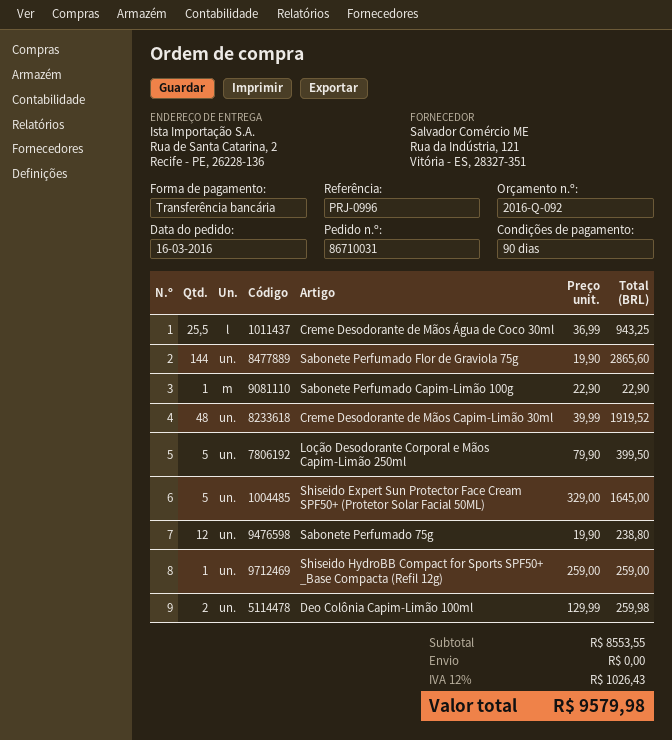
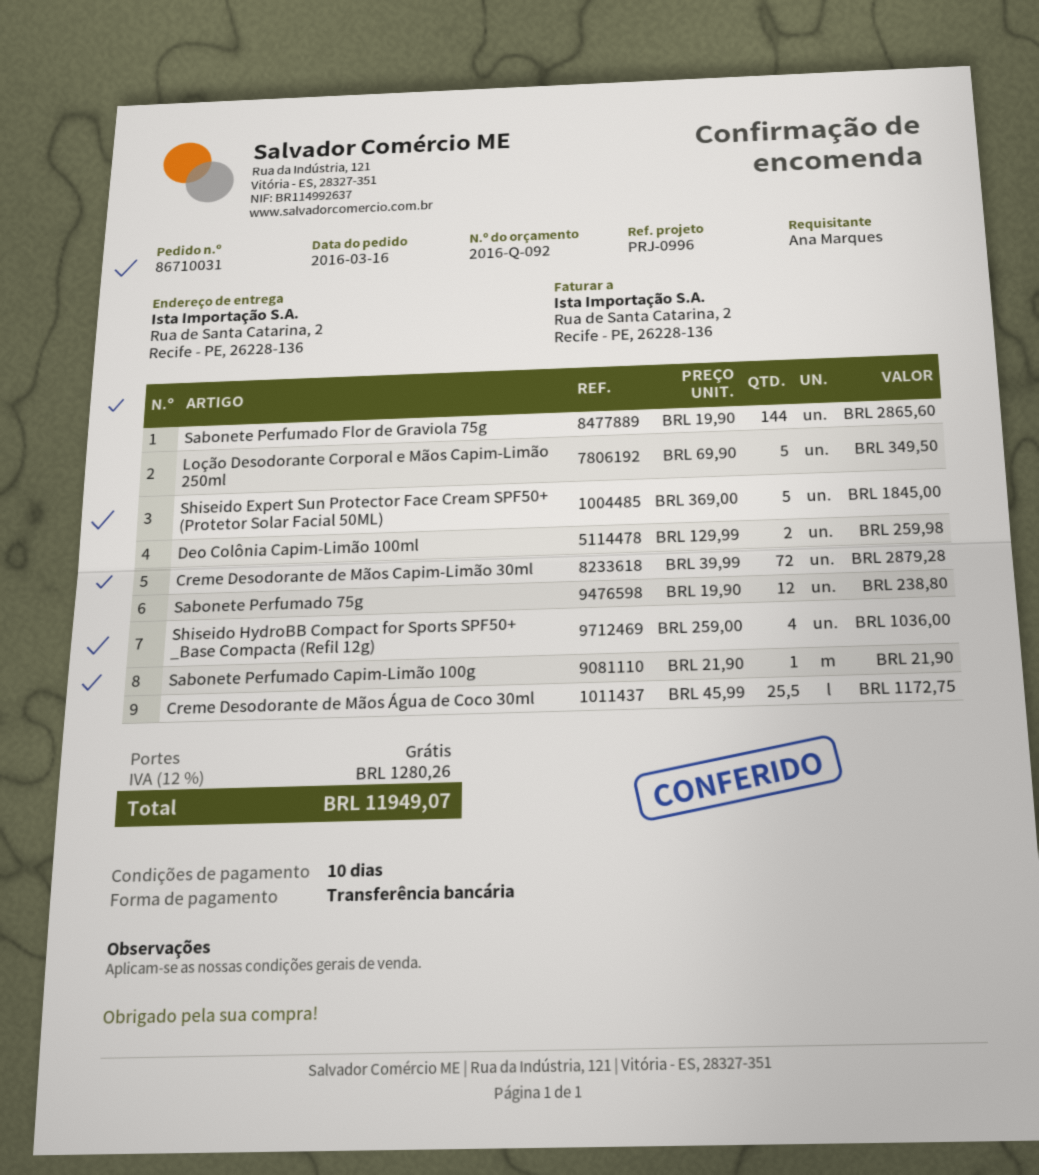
payment terms: 90 days -> 10 days
Creme Desodorante de Mãos Água de Coco 30ml: 25.5 x 36.99 = 943.25 -> 25.5 x 45.99 = 1172.75
Sabonete Perfumado Capim-Limão 100g: 1 x 22.90 = 22.90 -> 1 x 21.90 = 21.90
Creme Desodorante de Mãos Capim-Limão 30ml: 48 x 39.99 = 1919.52 -> 72 x 39.99 = 2879.28
Loção Desodorante Corporal e Mãos Capim-Limão 250ml: 5 x 79.90 = 399.50 -> 5 x 69.90 = 349.50
Shiseido Expert Sun Protector Face Cream SPF50+ (Protetor Solar Facial 50ML): 5 x 329.00 = 1645.00 -> 5 x 369.00 = 1845.00
Shiseido HydroBB Compact for Sports SPF50+ _Base Compacta (Refil 12g): 1 x 259.00 = 259.00 -> 4 x 259.00 = 1036.00
tax: 12% = 1026.43 -> 12% = 1280.26
total: 9579.98 -> 11949.07

